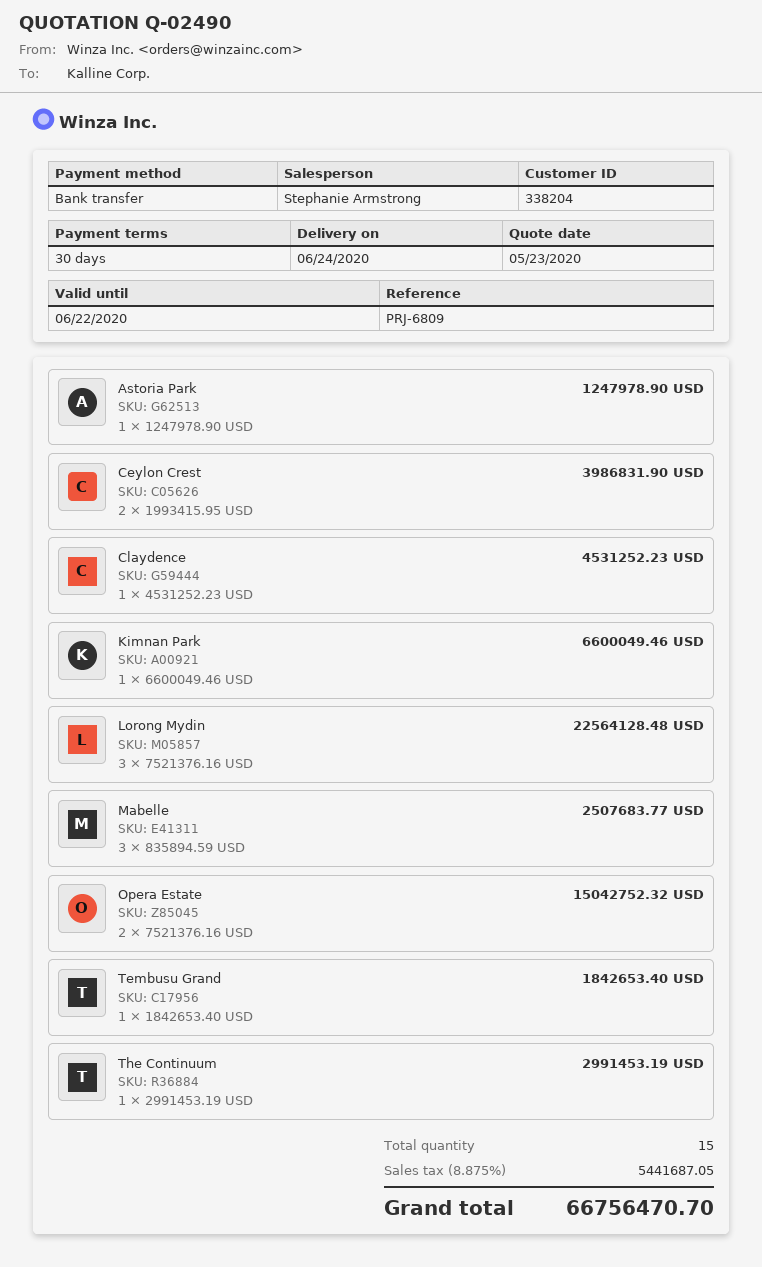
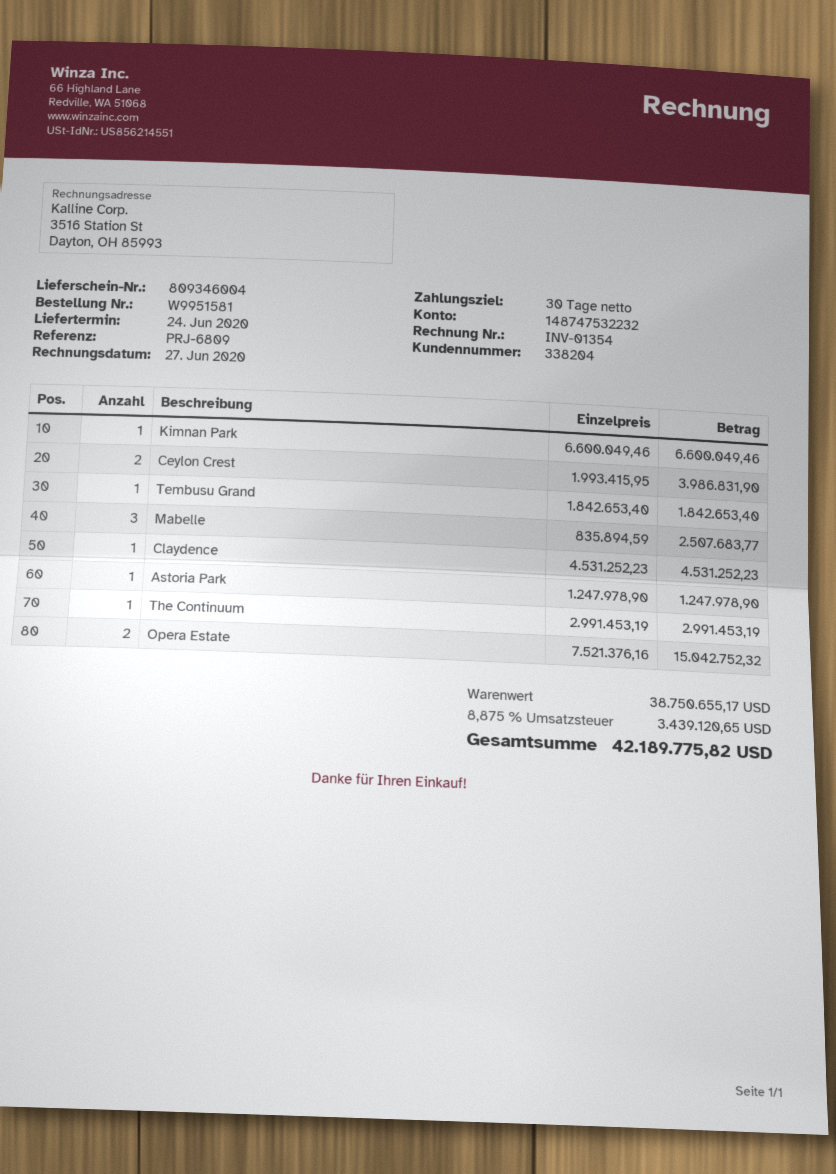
Lorong Mydin: 3 x 7521376.16 = 22564128.48 -> none
tax: 8.875% = 5441687.05 -> 8.875% = 3439120.65
total: 66756470.70 -> 42189775.82

